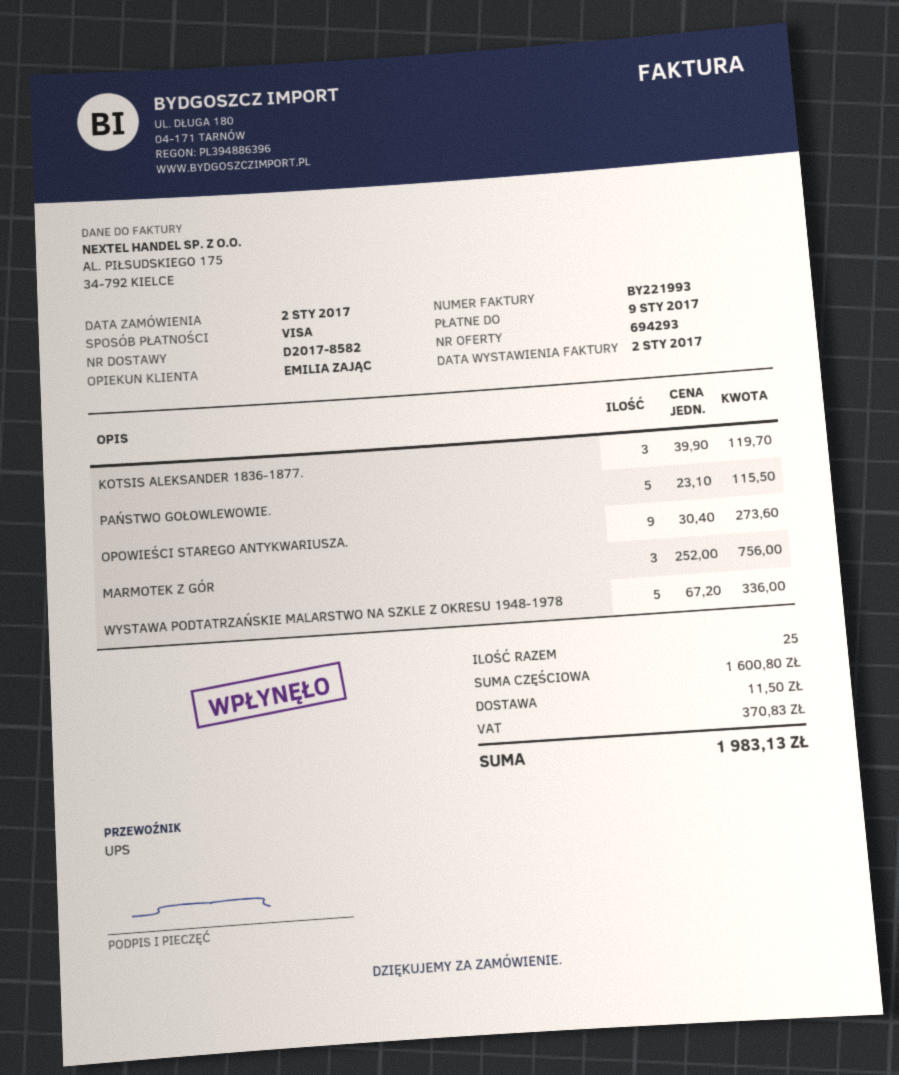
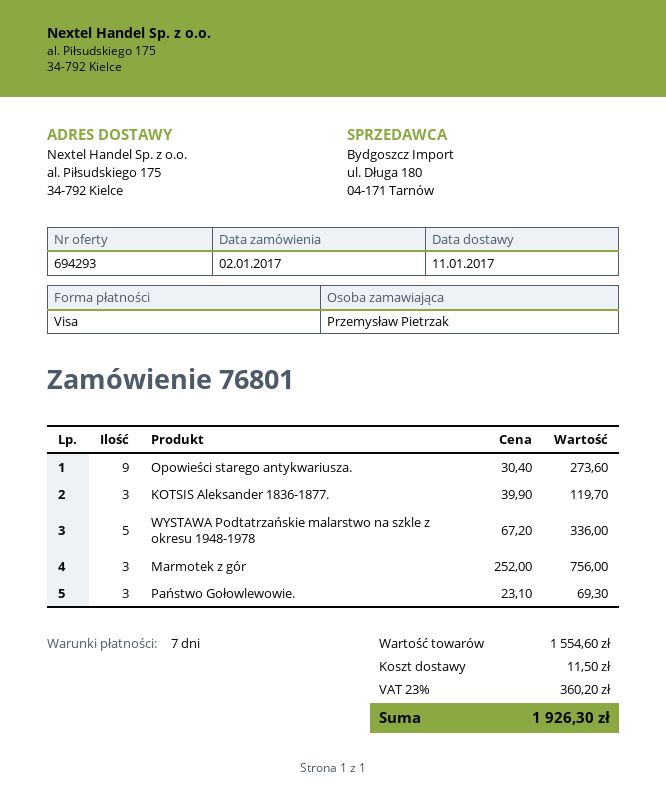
PAŃSTWO GOŁOWLEWOWIE.: 5 x 23.10 = 115.50 -> 3 x 23.10 = 69.30
subtotal: 1600.80 -> 1554.60
tax: 370.83 -> 360.20
total: 1983.13 -> 1926.30

